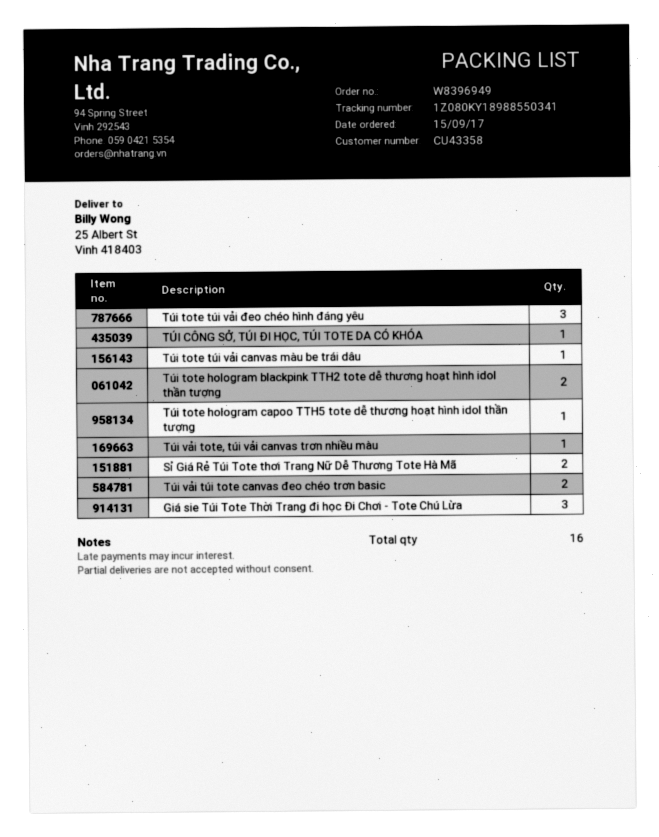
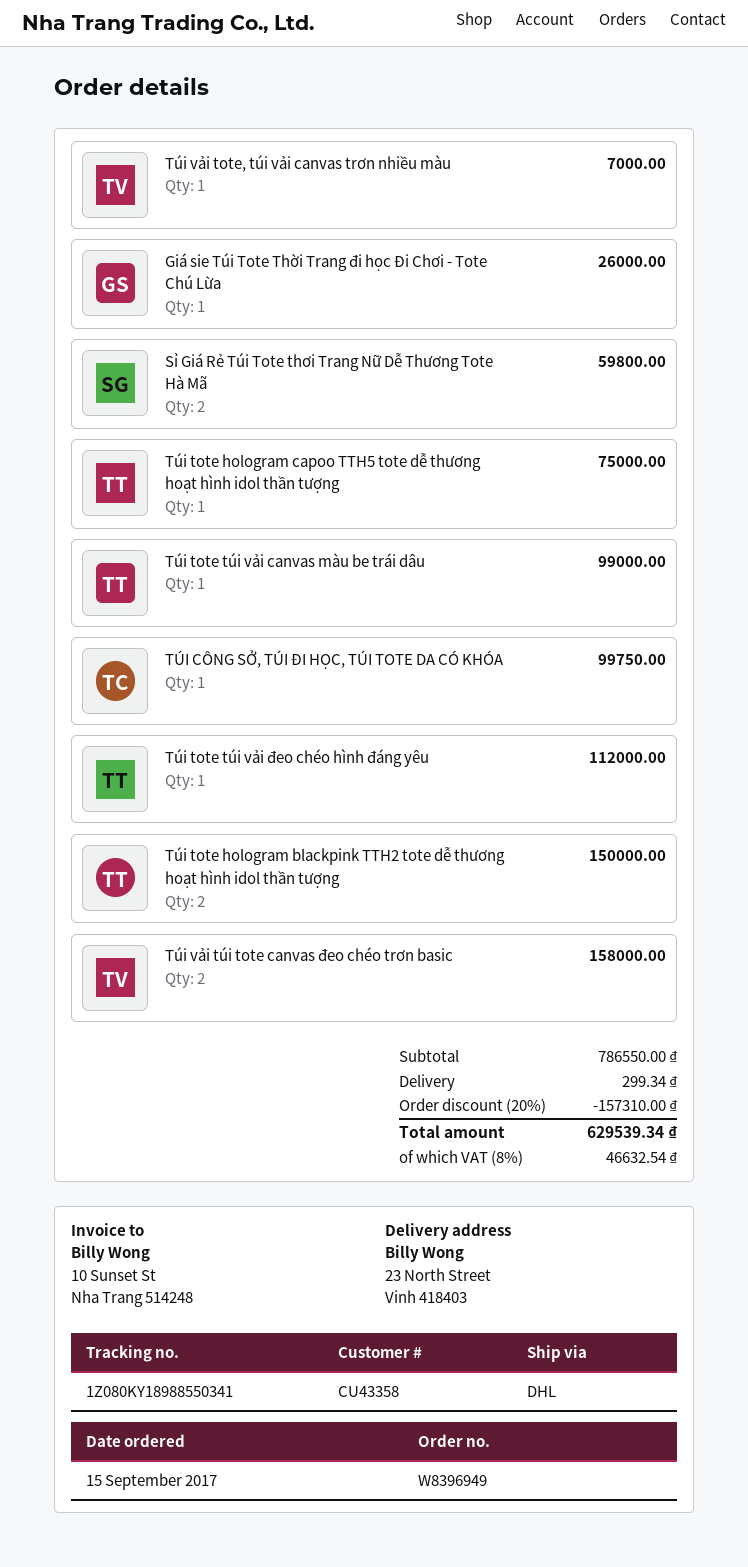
ship to: 25 Albert St, Vinh 418403 -> 23 North Street, Vinh 418403
Túi tote túi vải đeo chéo hình đáng yêu: 3 -> 1
Giá sie Túi Tote Thời Trang đi học Đi Chơi - Tote Chú Lừa: 3 -> 1

